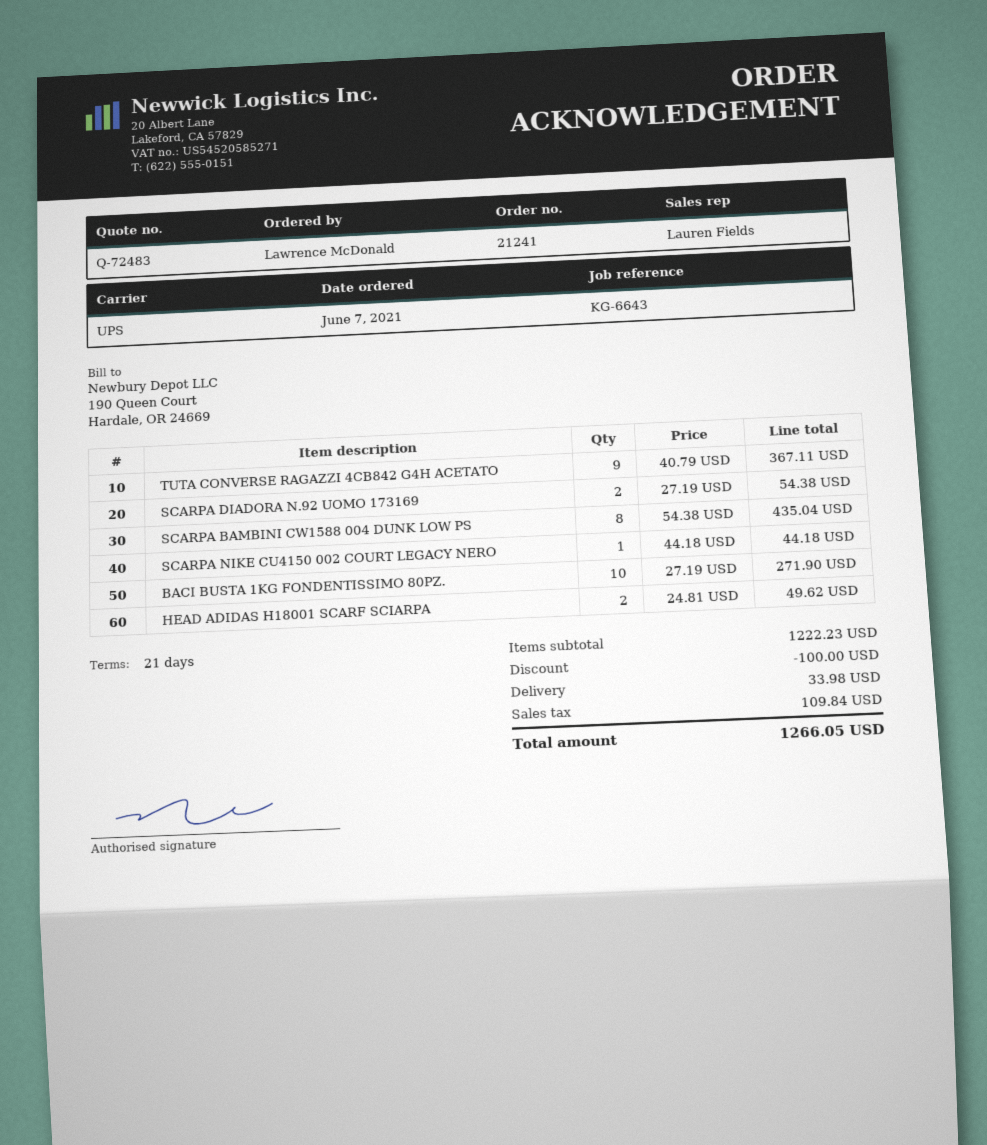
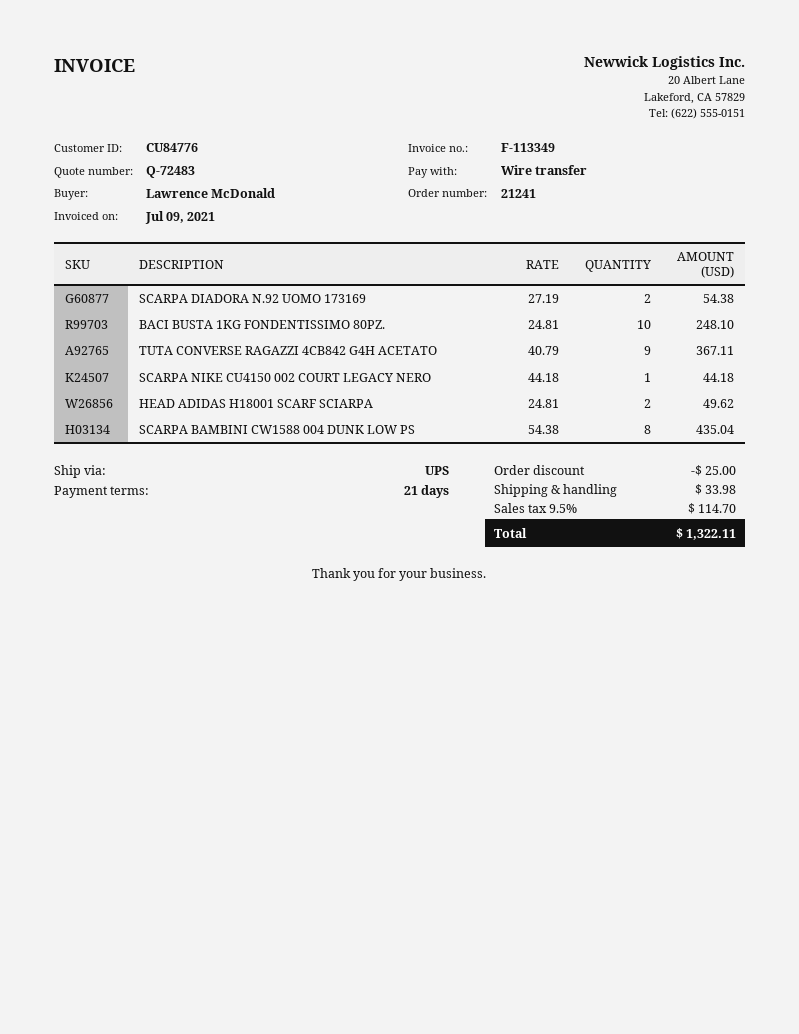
BACI BUSTA 1KG FONDENTISSIMO 80PZ.: 10 x 27.19 = 271.90 -> 10 x 24.81 = 248.10
discount: 100.00 -> 25.00
tax: 109.84 -> 114.70
total: 1266.05 -> 1322.11

